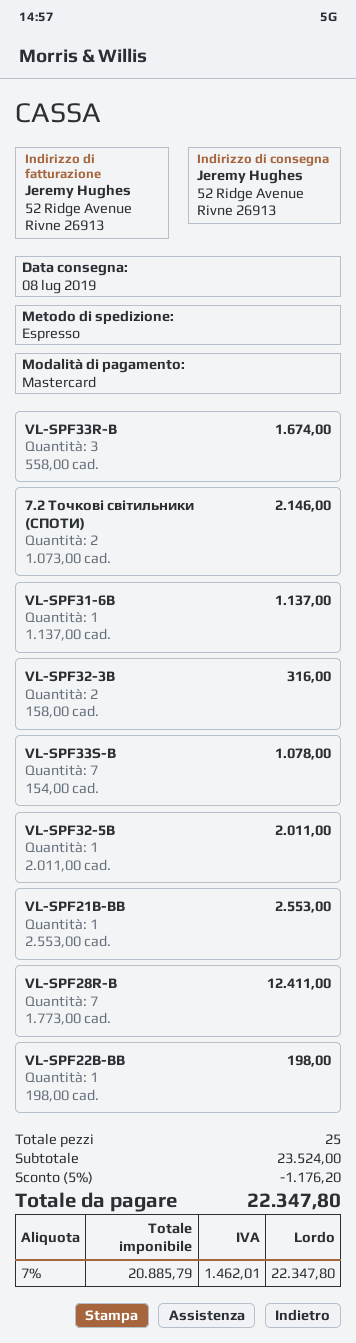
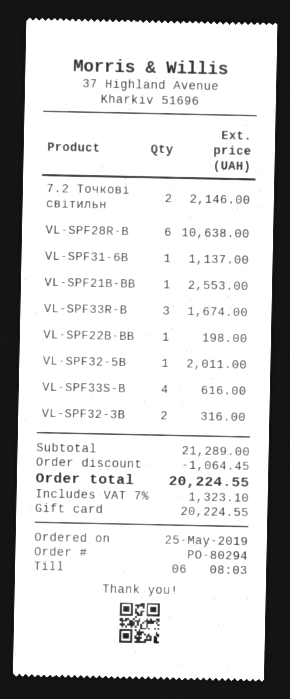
payment method: Mastercard -> gift card
VL-SPF33S-B: 7 for 1078.00 -> 4 for 616.00
VL-SPF28R-B: 7 for 12411.00 -> 6 for 10638.00
subtotal: 23524.00 -> 21289.00
discount: 1176.20 -> 1064.45
tax: 7% = 1462.01 -> 7% = 1323.10
total: 22347.80 -> 20224.55

